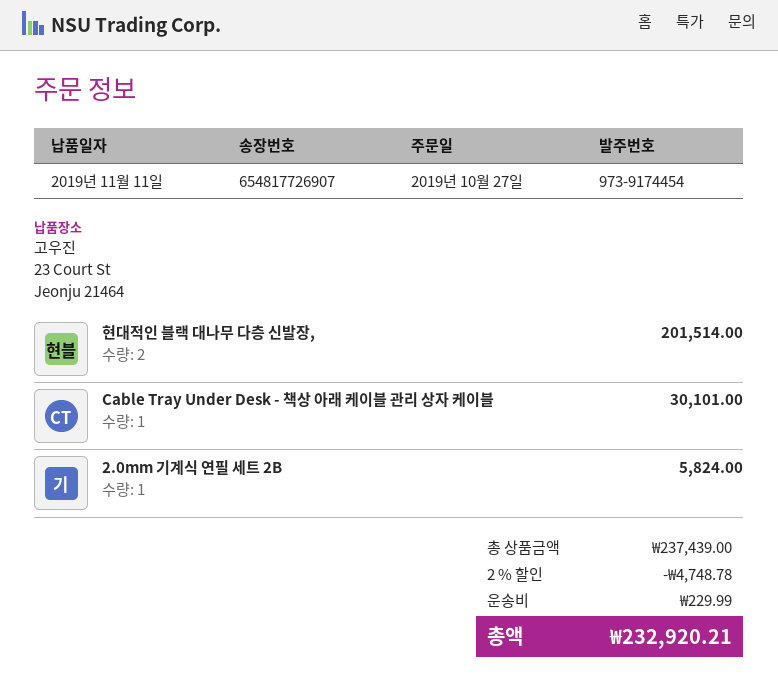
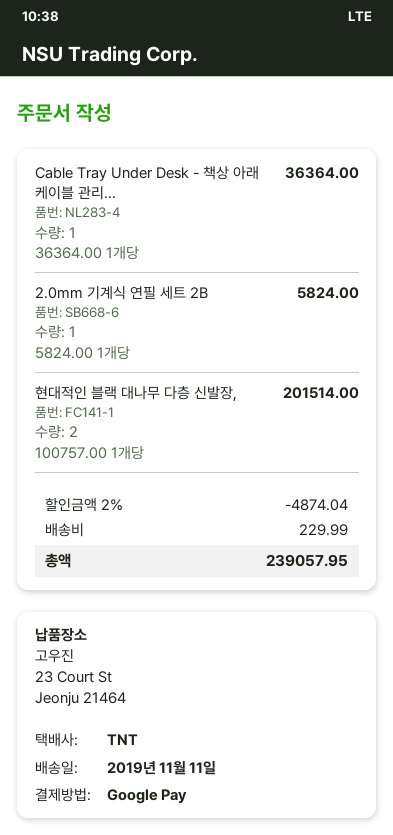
Cable Tray Under Desk - 책상 아래 케이블 관리 상자 케이블: 1 for 30101.00 -> 1 for 36364.00
discount: 2% = 4748.78 -> 2% = 4874.04
total: 232920.21 -> 239057.95

